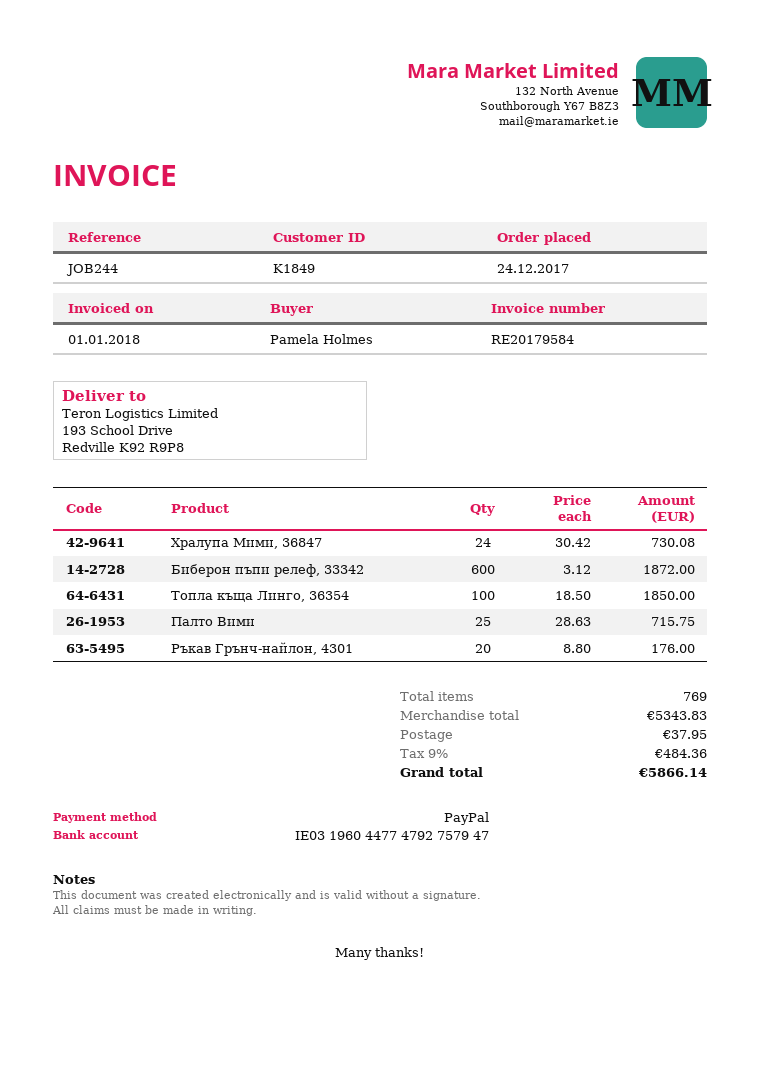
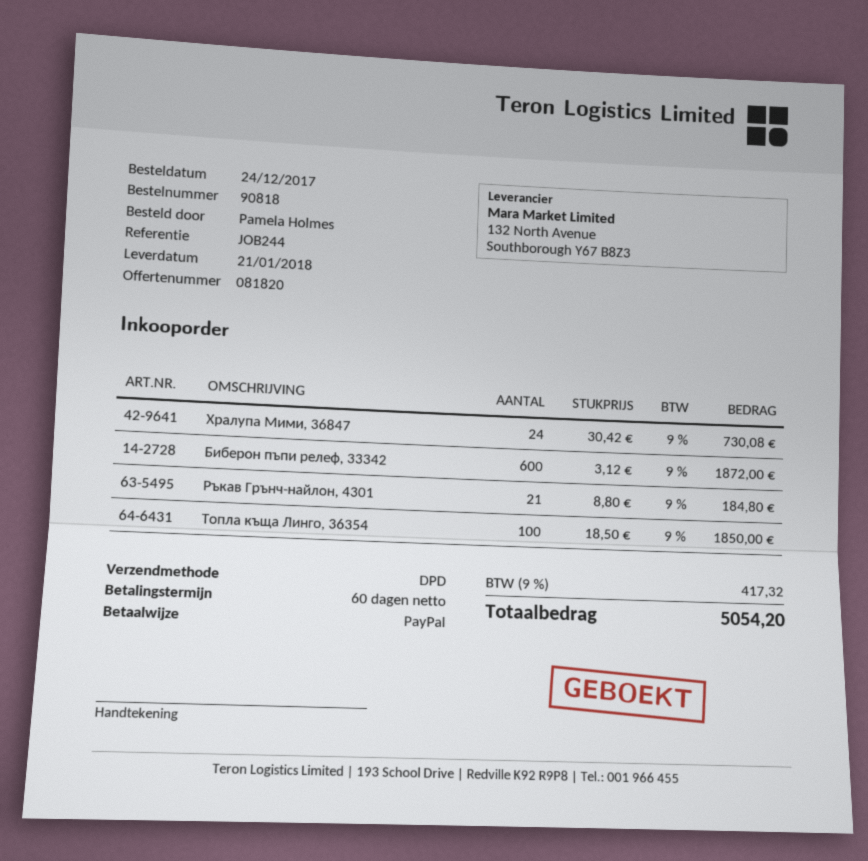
Палто Вими: 25 x 28.63 = 715.75 -> none
Ръкав Грънч-найлон, 4301: 20 x 8.80 = 176.00 -> 21 x 8.80 = 184.80
shipping: 37.95 -> none
tax: 9% = 484.36 -> 9% = 417.32
total: 5866.14 -> 5054.20

